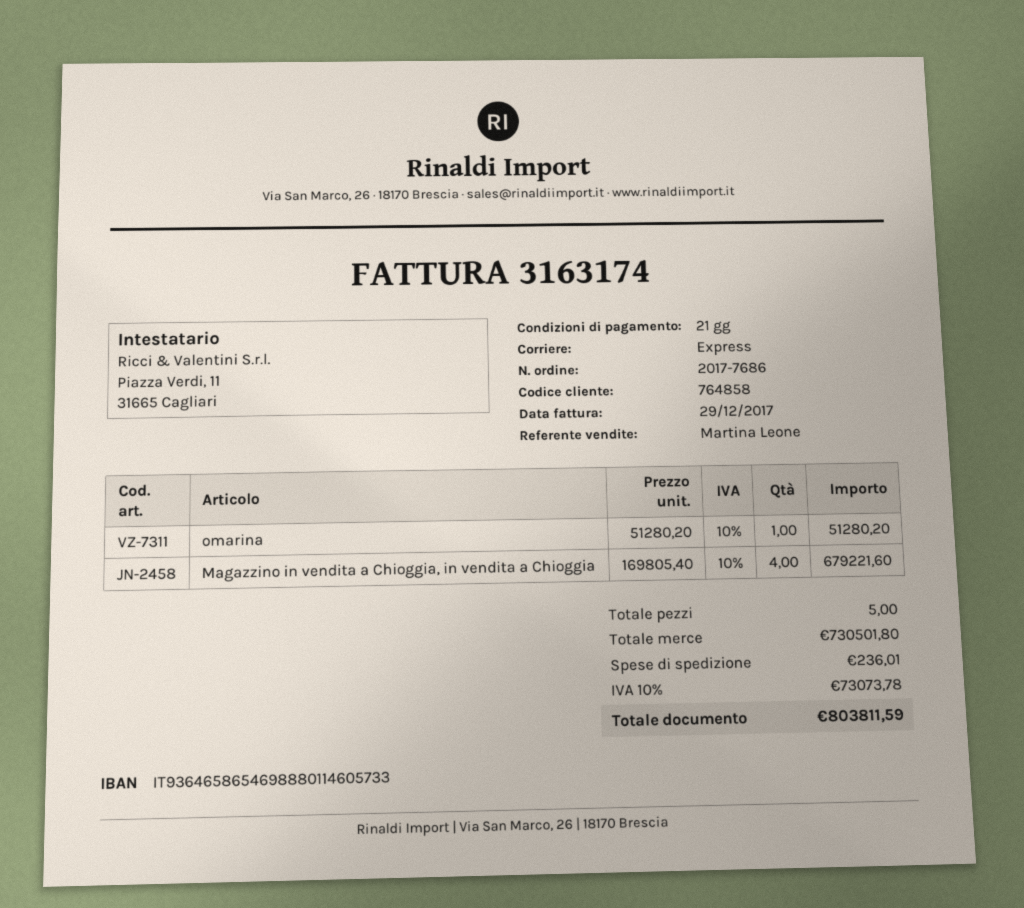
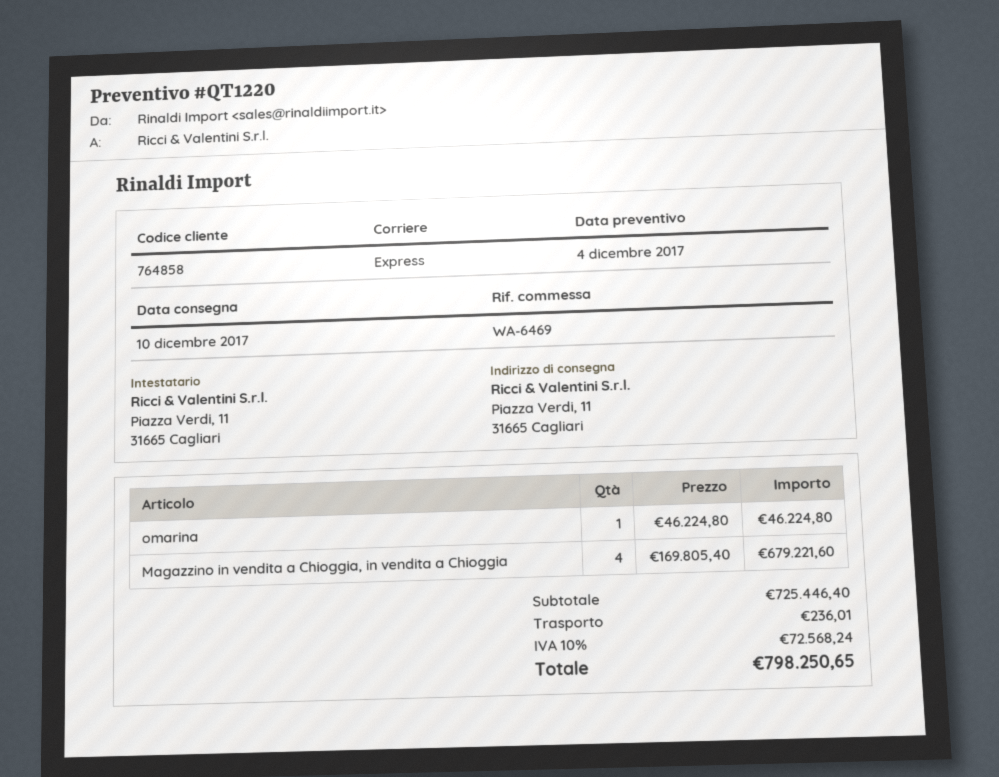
omarina: 1 x 51280.20 = 51280.20 -> 1 x 46224.80 = 46224.80
subtotal: 730501.80 -> 725446.40
tax: 10% = 73073.78 -> 10% = 72568.24
total: 803811.59 -> 798250.65

